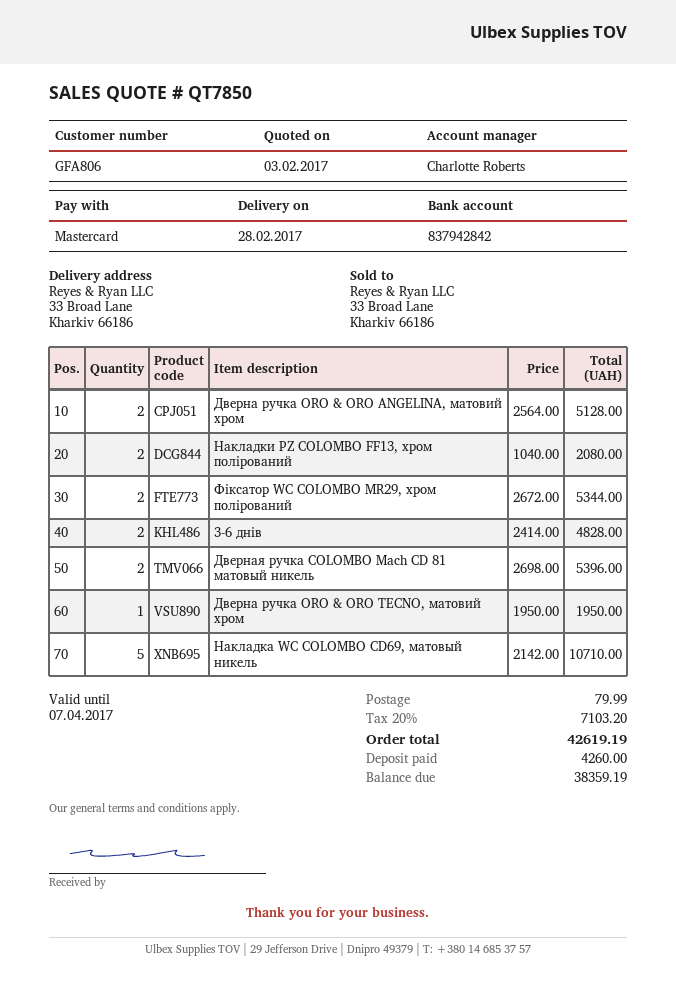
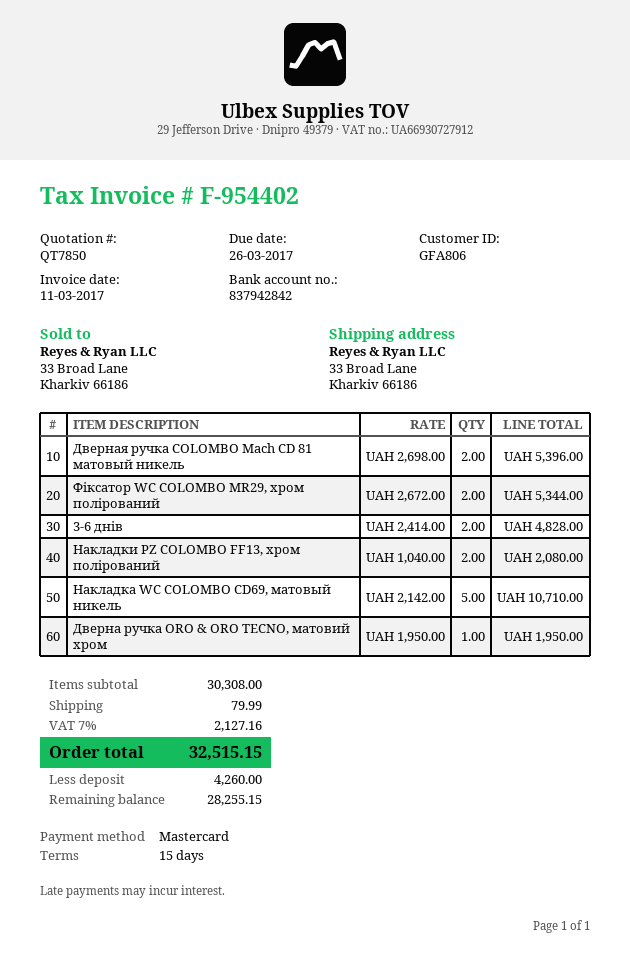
Дверна ручка ORO & ORO ANGELINA, матовий хром: 2 x 2564.00 = 5128.00 -> none
tax: 20% = 7103.20 -> 7% = 2127.16
total: 42619.19 -> 32515.15
balance: 38359.19 -> 28255.15

